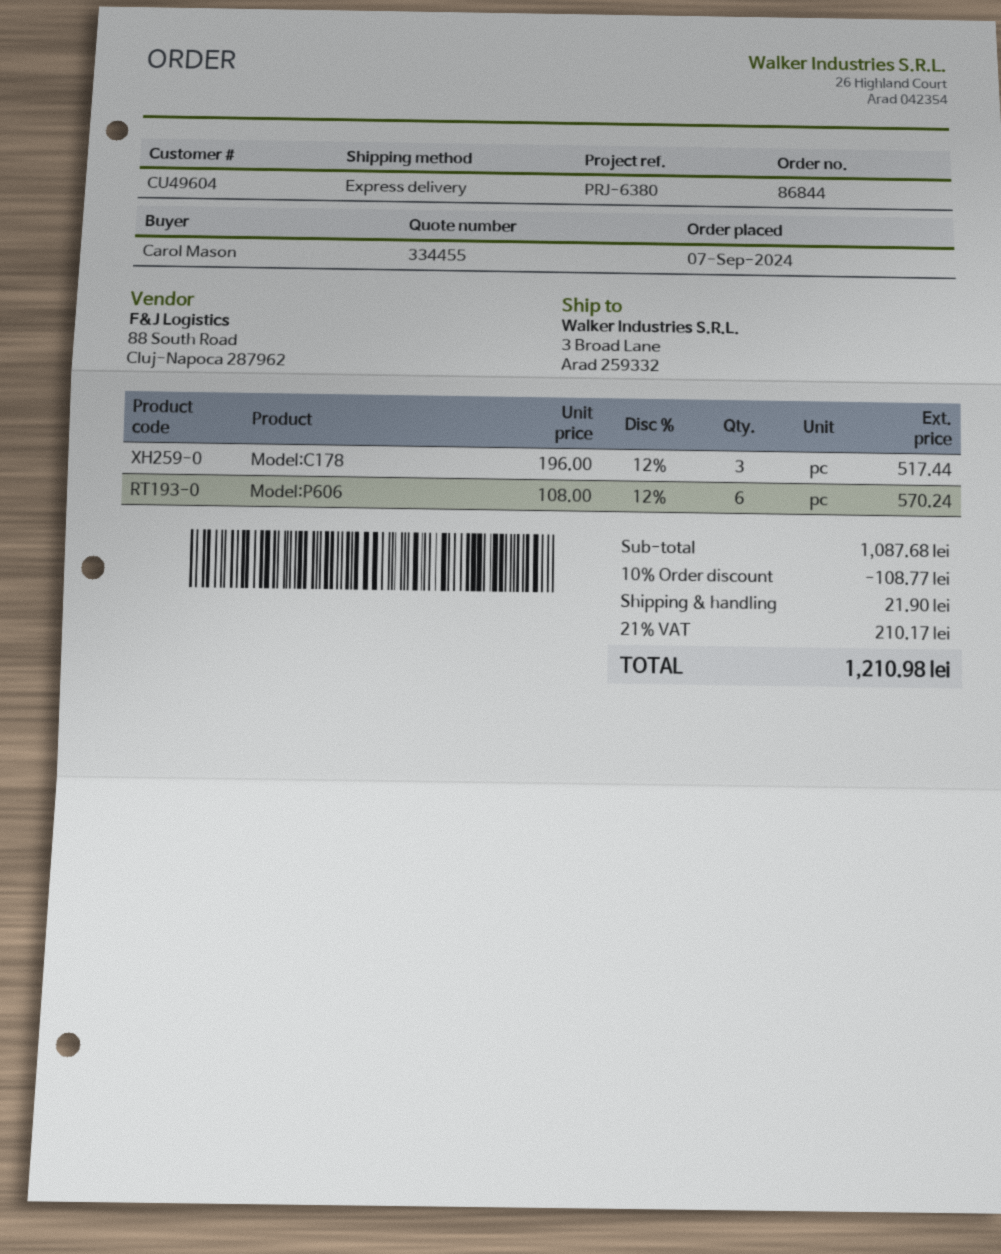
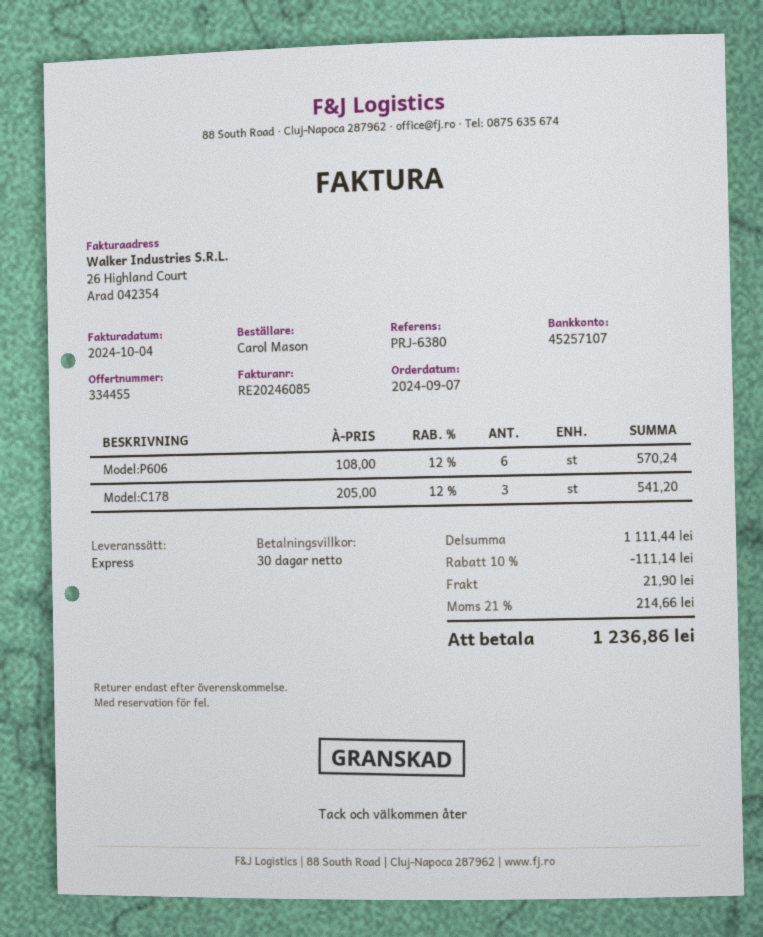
Model:C178: 3 x 196.00 - 12% = 517.44 -> 3 x 205.00 - 12% = 541.20
subtotal: 1087.68 -> 1111.44
discount: 10% = 108.77 -> 10% = 111.14
tax: 21% = 210.17 -> 21% = 214.66
total: 1210.98 -> 1236.86

